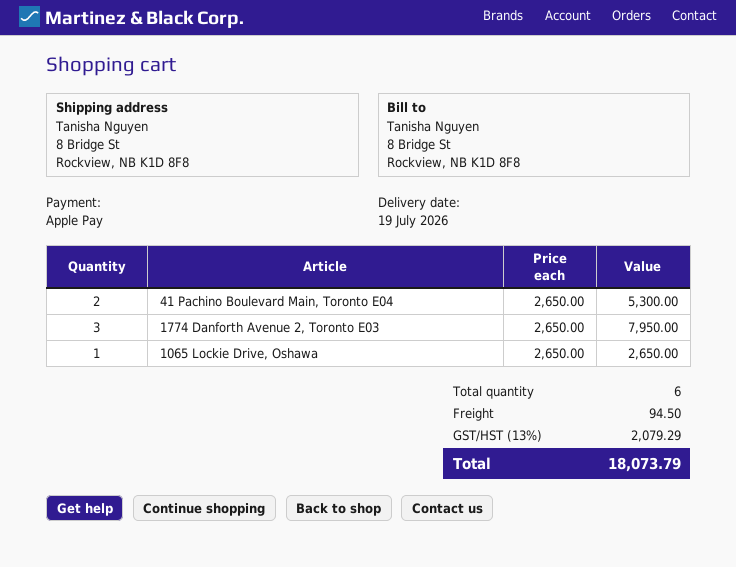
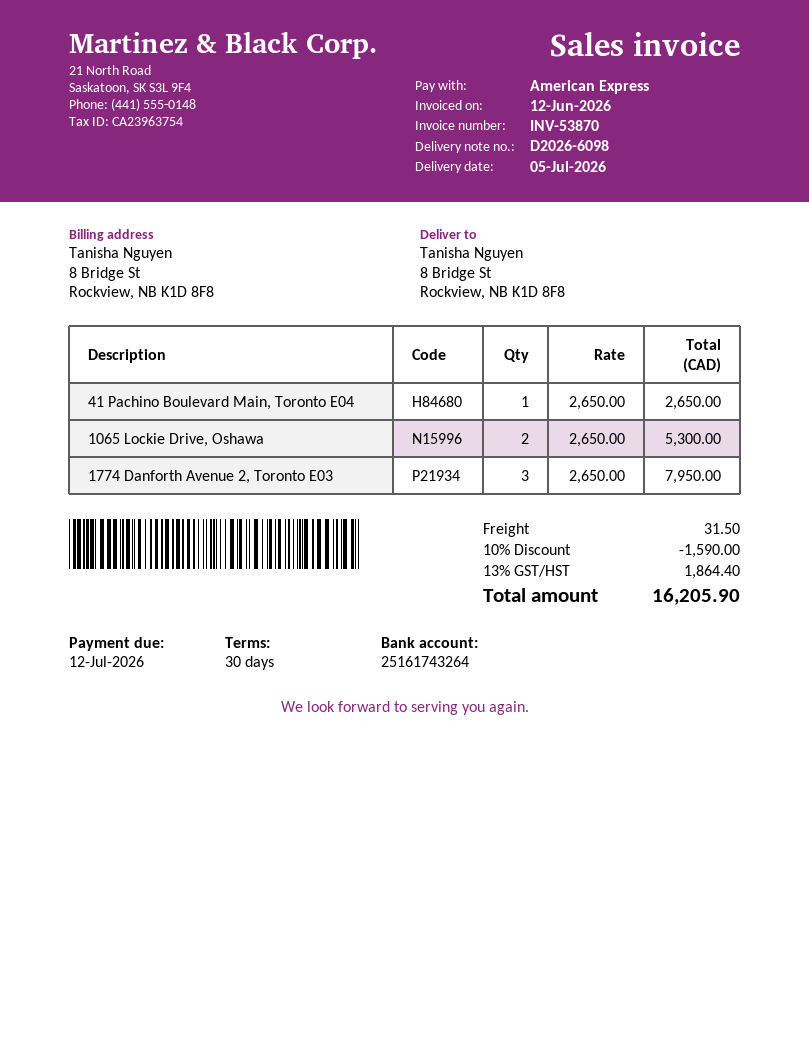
delivery date: 2026-07-19 -> 2026-07-05
payment method: Apple Pay -> American Express
41 Pachino Boulevard Main, Toronto E04: 2 x 2650.00 = 5300.00 -> 1 x 2650.00 = 2650.00
1065 Lockie Drive, Oshawa: 1 x 2650.00 = 2650.00 -> 2 x 2650.00 = 5300.00
discount: none -> 10% = 1590.00
shipping: 94.50 -> 31.50
tax: 13% = 2079.29 -> 13% = 1864.40
total: 18073.79 -> 16205.90

